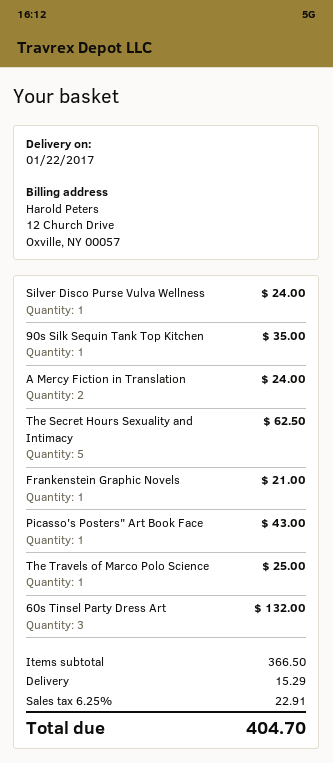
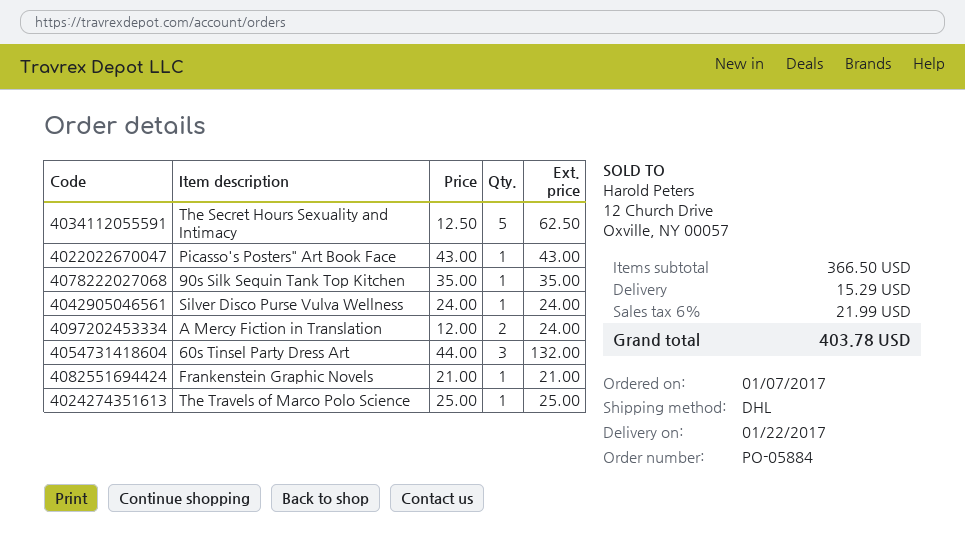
tax: 6.25% = 22.91 -> 6% = 21.99
total: 404.70 -> 403.78

